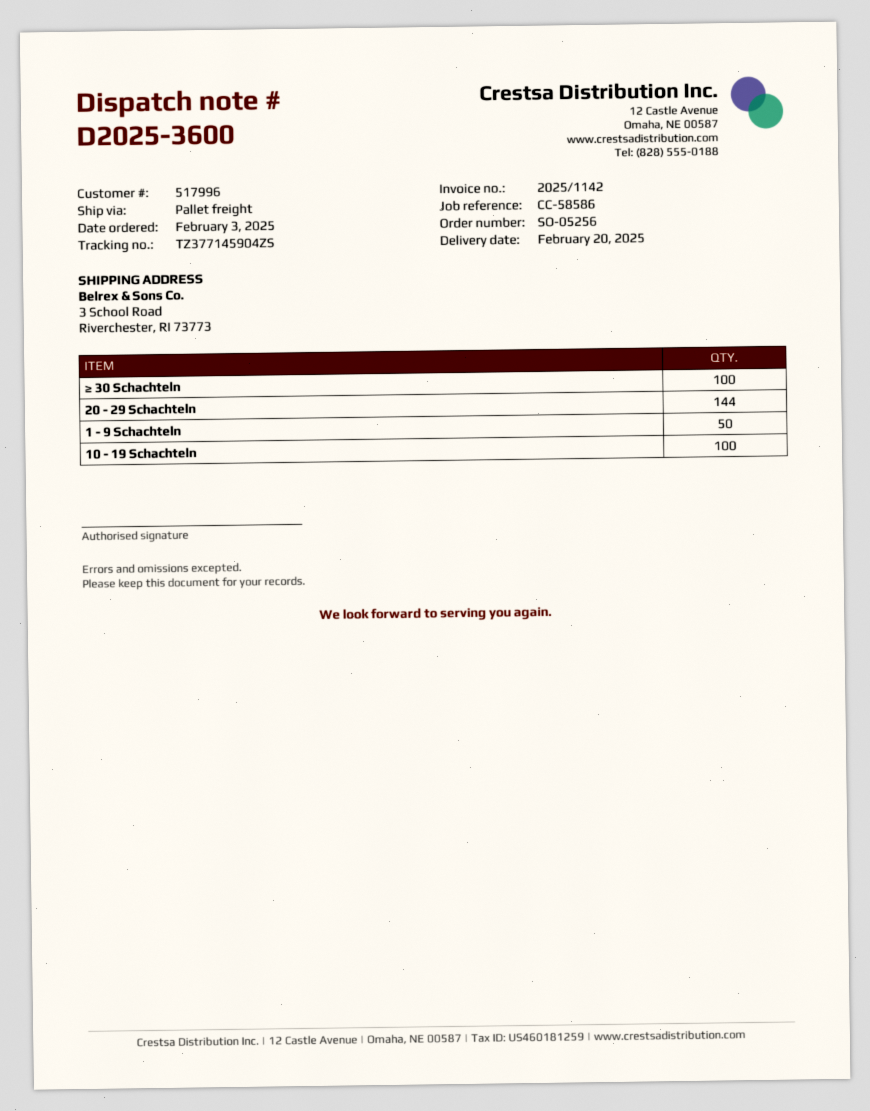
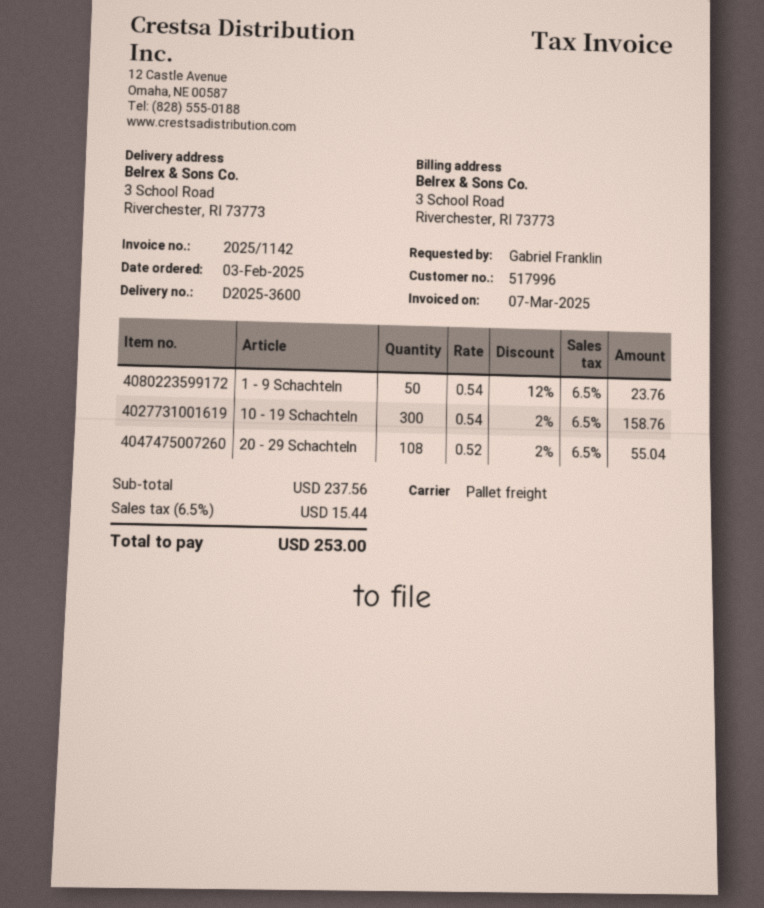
≥ 30 Schachteln: 100 -> none
20 - 29 Schachteln: 144 -> 108
10 - 19 Schachteln: 100 -> 300

